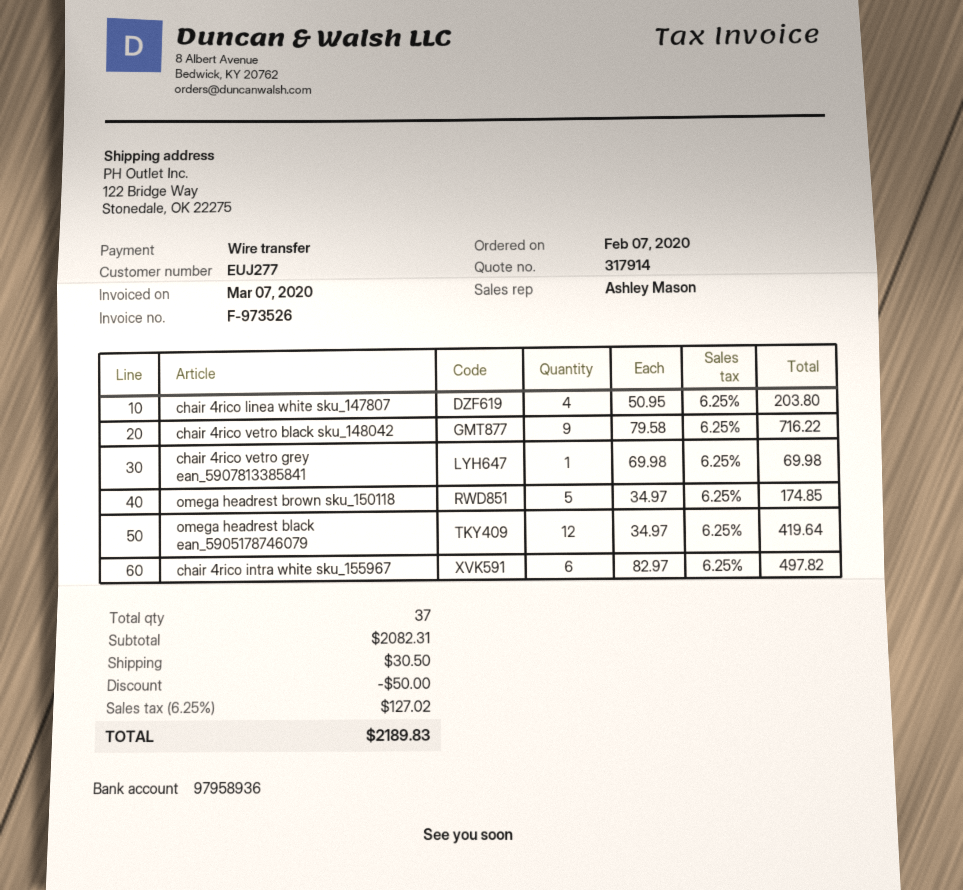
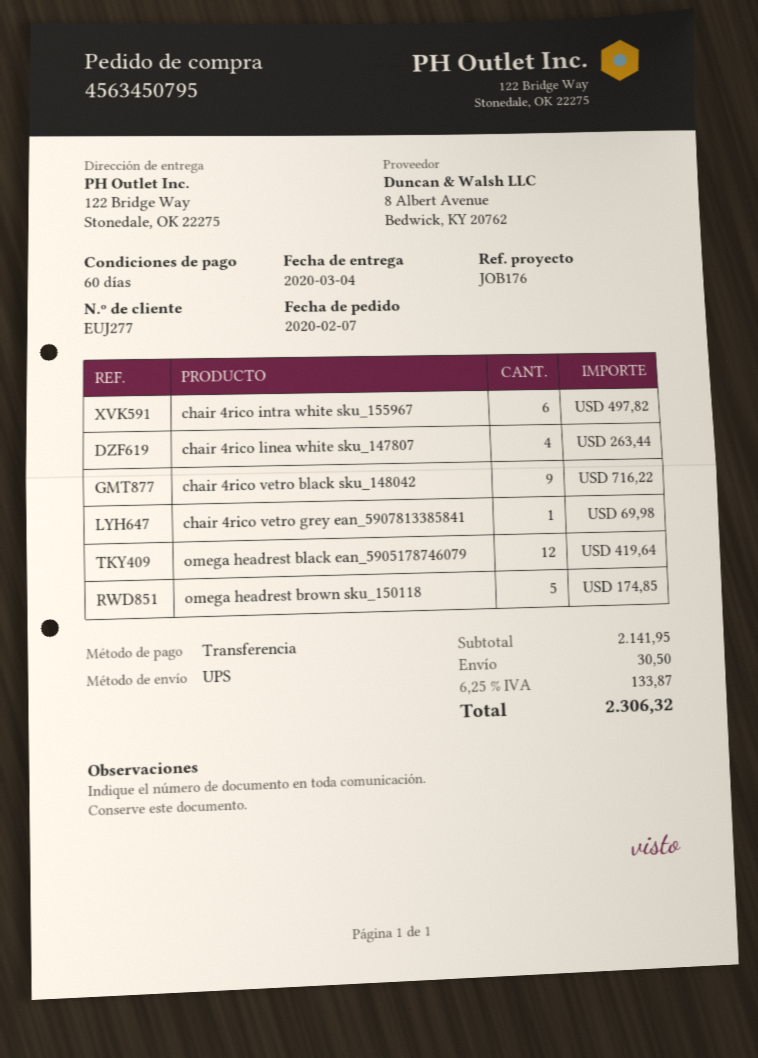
chair 4rico linea white sku_147807: 4 for 203.80 -> 4 for 263.44
subtotal: 2082.31 -> 2141.95
discount: 50.00 -> none
tax: 6.25% = 127.02 -> 6.25% = 133.87
total: 2189.83 -> 2306.32

